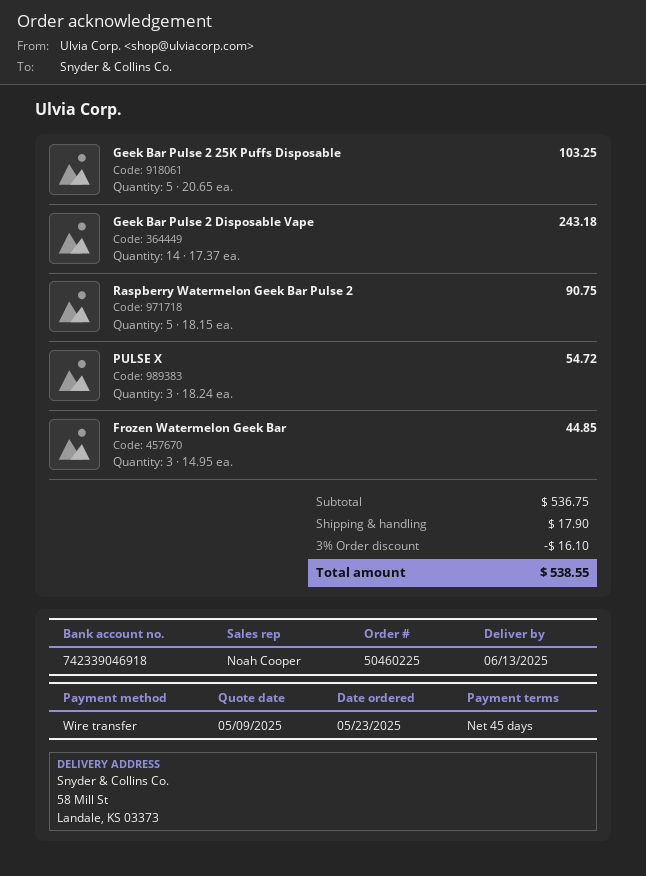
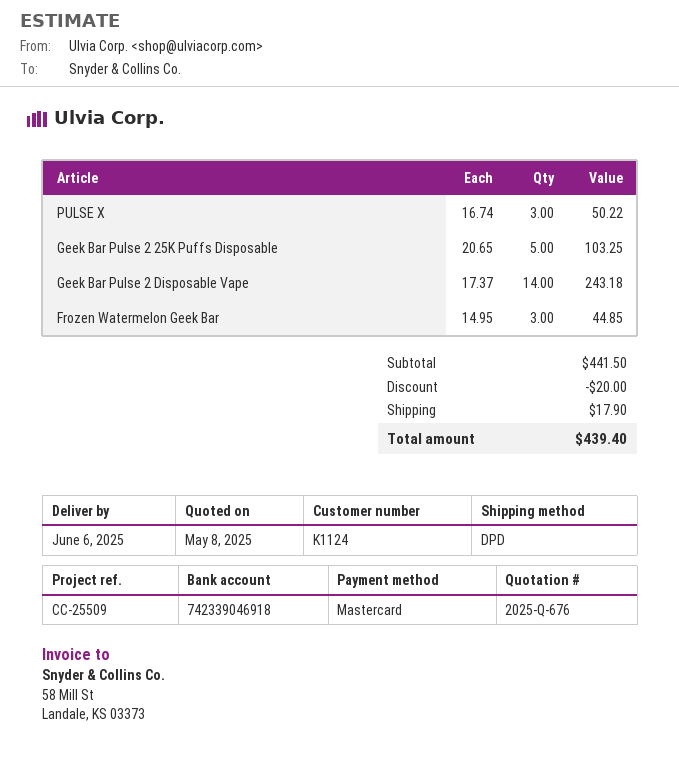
quote date: 2025-05-09 -> 2025-05-08
delivery date: 2025-06-13 -> 2025-06-06
payment method: bank transfer -> Mastercard
Raspberry Watermelon Geek Bar Pulse 2: 5 x 18.15 = 90.75 -> none
PULSE X: 3 x 18.24 = 54.72 -> 3 x 16.74 = 50.22
subtotal: 536.75 -> 441.50
discount: 16.10 -> 20.00
total: 538.55 -> 439.40

